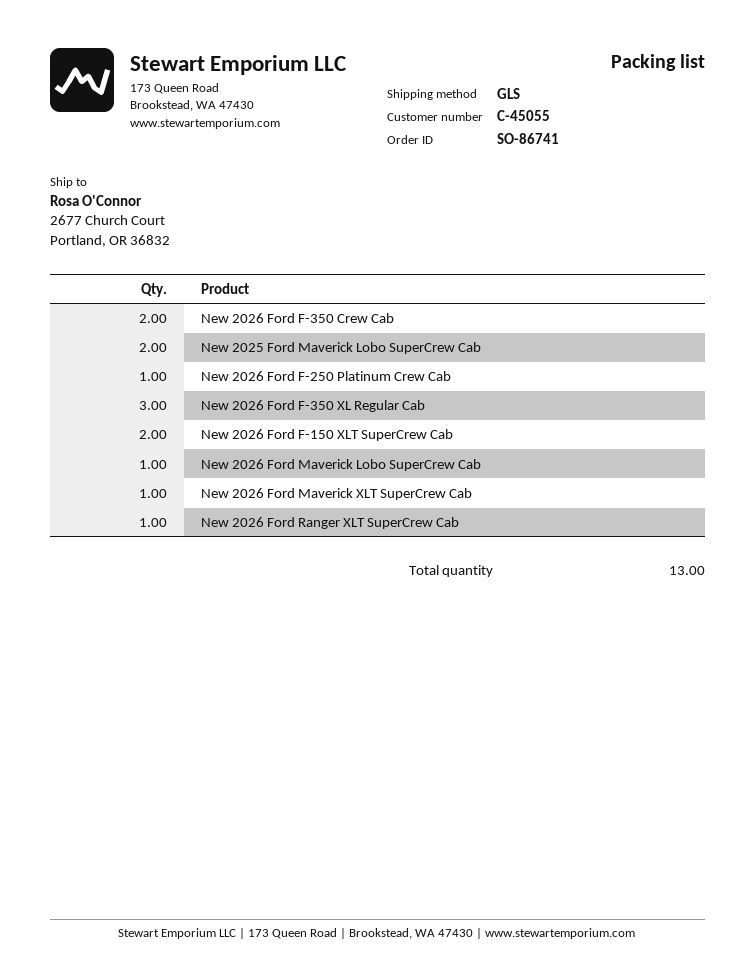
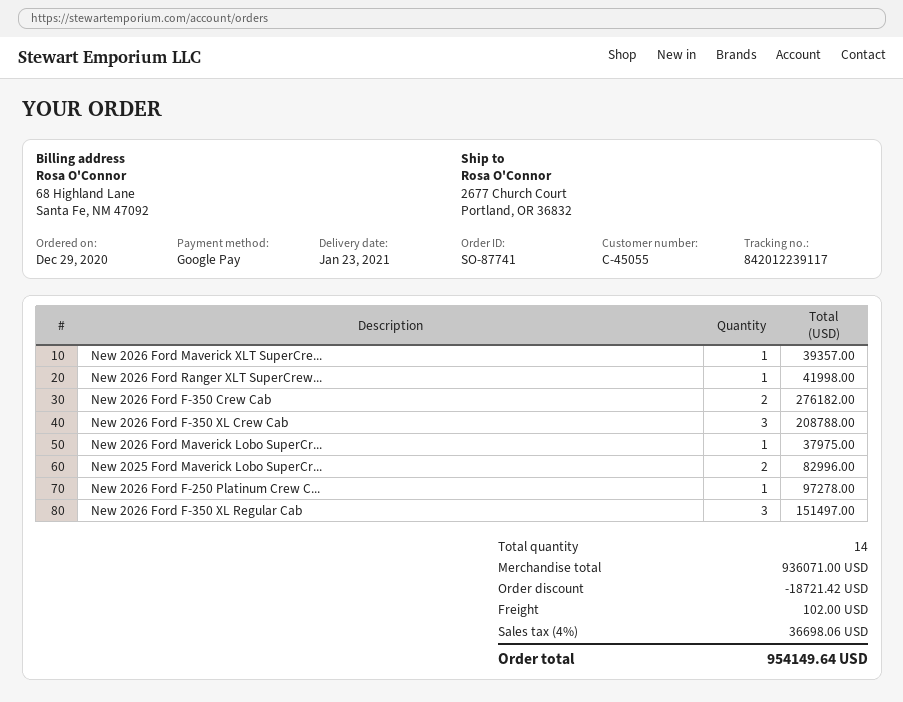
order number: SO-86741 -> SO-87741
New 2026 Ford F-150 XLT SuperCrew Cab: 2 -> none
New 2026 Ford F-350 XL Crew Cab: none -> 3
total quantity: 13 -> 14

